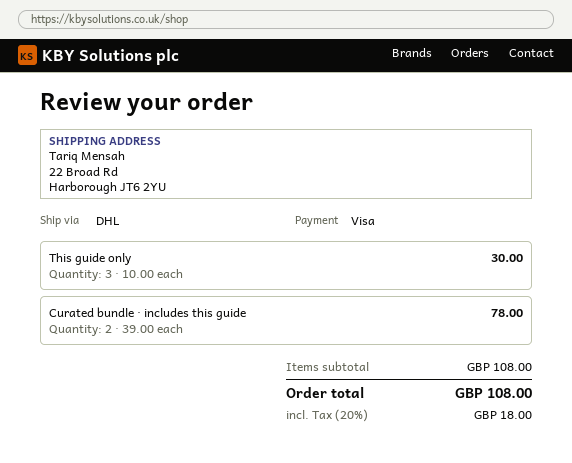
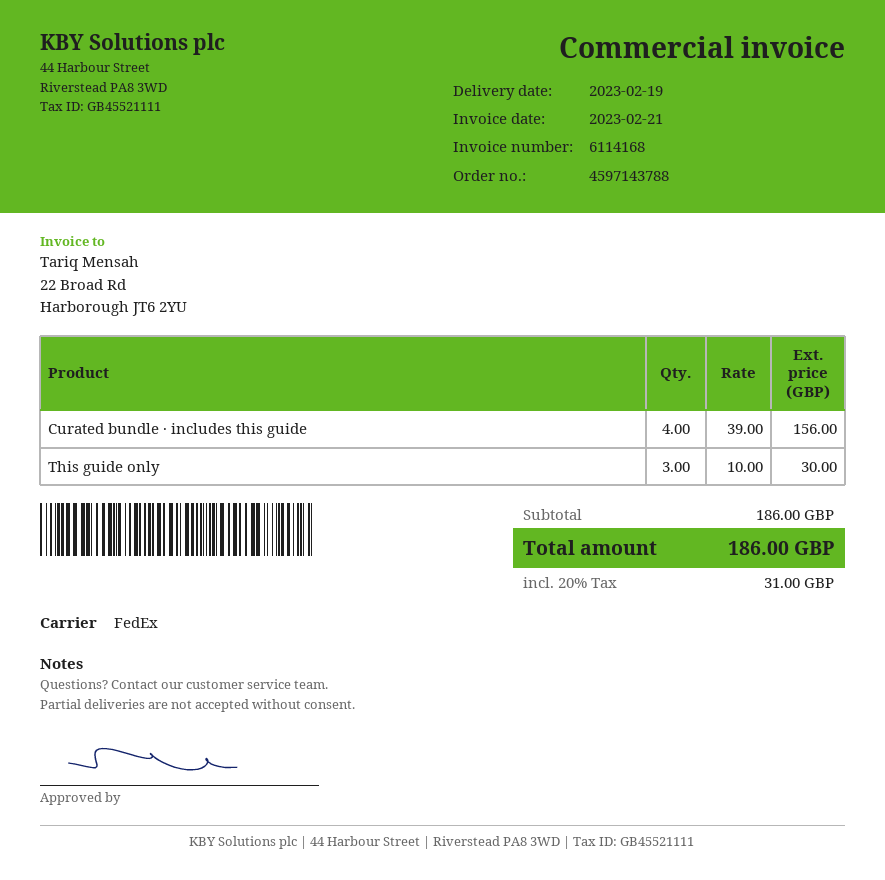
shipping method: DHL -> FedEx
Curated bundle · includes this guide: 2 x 39.00 = 78.00 -> 4 x 39.00 = 156.00
subtotal: 108.00 -> 186.00
tax: 20% = 18.00 -> 20% = 31.00
total: 108.00 -> 186.00

